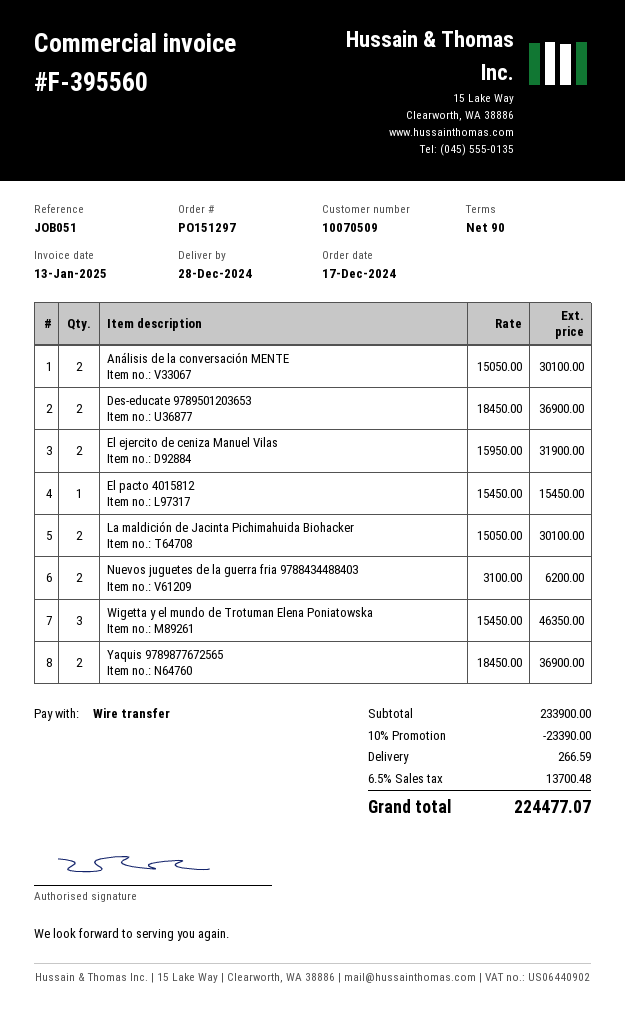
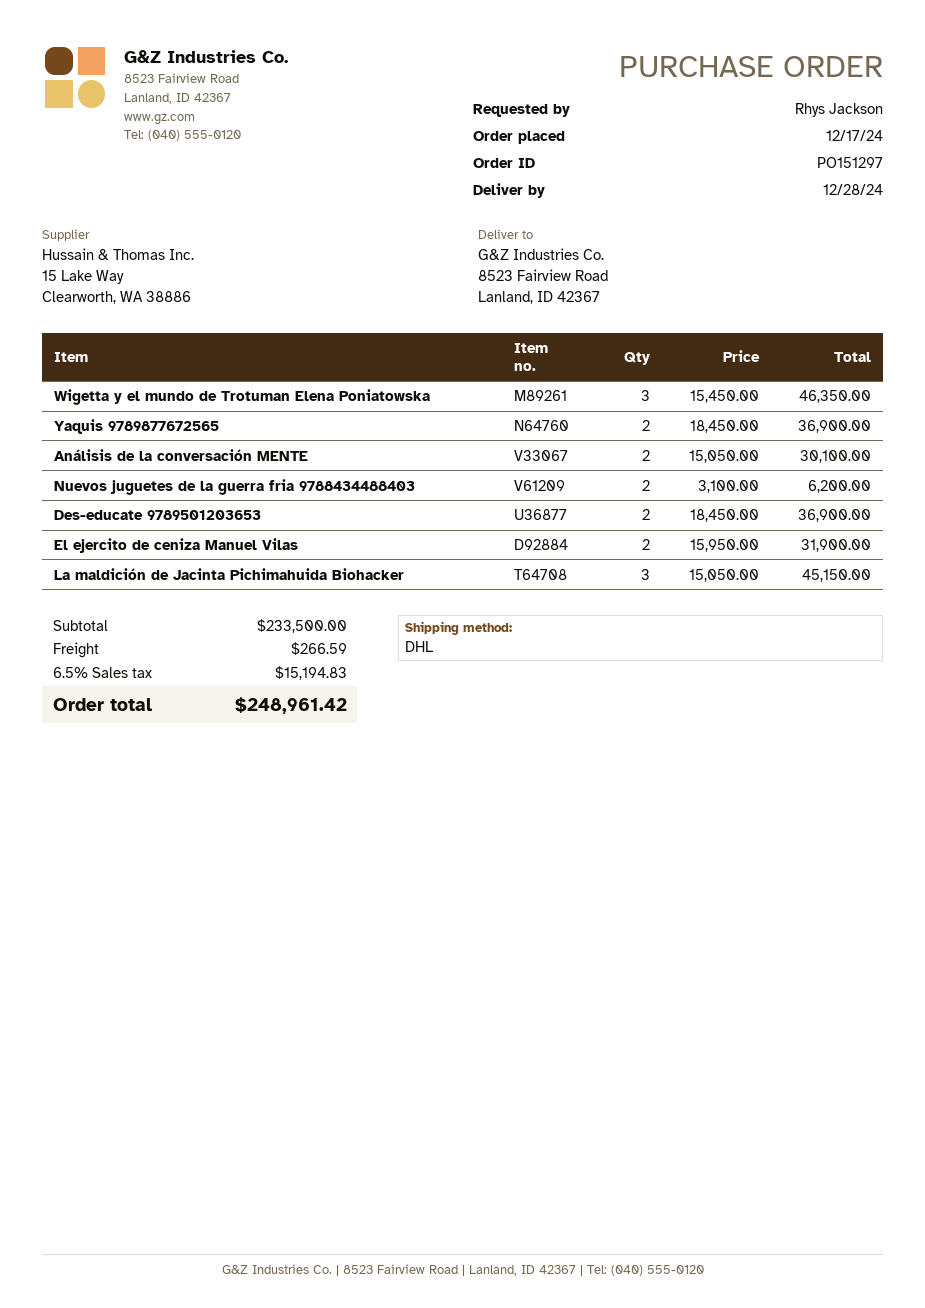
El pacto 4015812: 1 x 15450.00 = 15450.00 -> none
La maldición de Jacinta Pichimahuida Biohacker: 2 x 15050.00 = 30100.00 -> 3 x 15050.00 = 45150.00
subtotal: 233900.00 -> 233500.00
discount: 10% = 23390.00 -> none
tax: 6.5% = 13700.48 -> 6.5% = 15194.83
total: 224477.07 -> 248961.42

